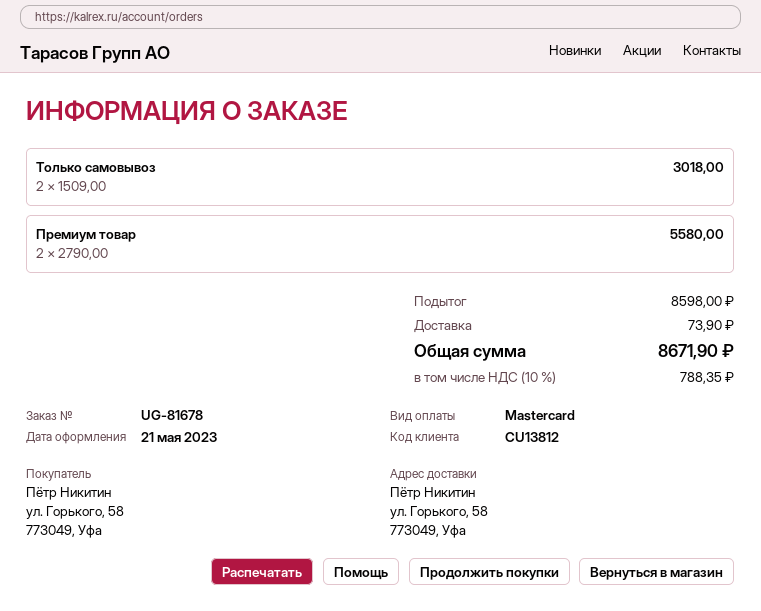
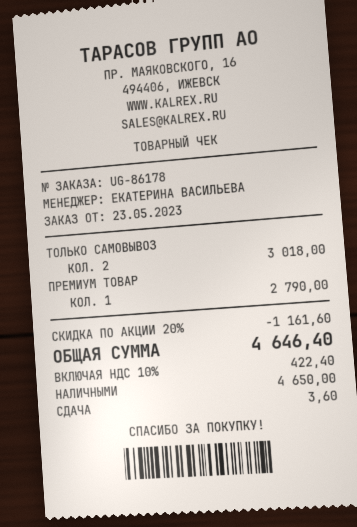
order number: UG-81678 -> UG-86178
order date: 2023-05-21 -> 2023-05-23
payment method: Mastercard -> cash
Премиум товар: 2 for 5580.00 -> 1 for 2790.00
discount: none -> 20% = 1161.60
shipping: 73.90 -> none
tax: 10% = 788.35 -> 10% = 422.40
total: 8671.90 -> 4646.40

